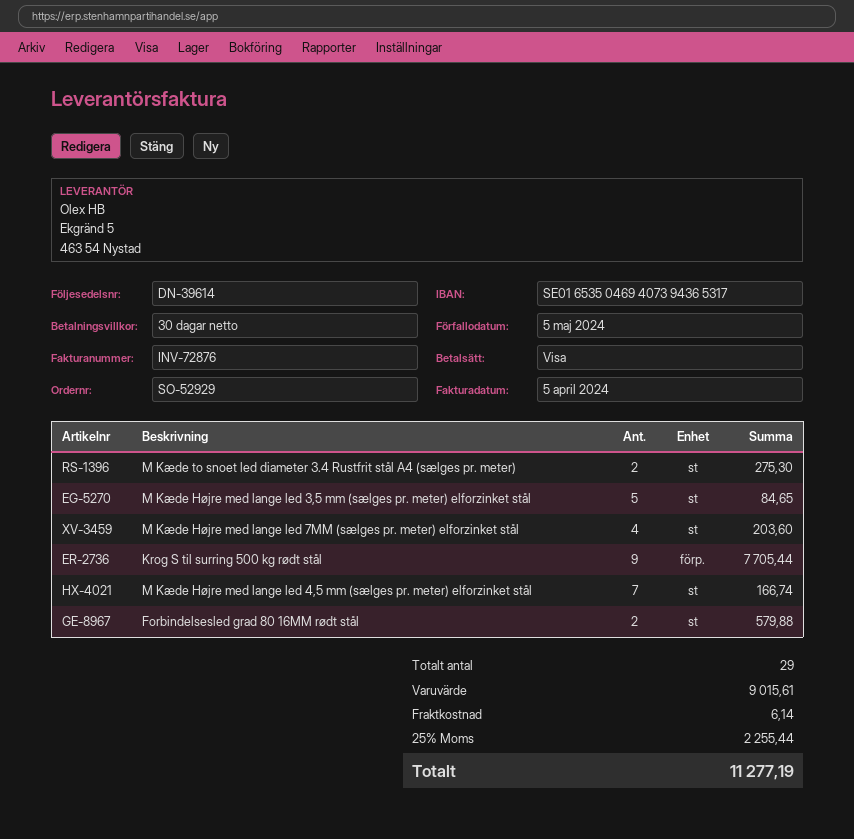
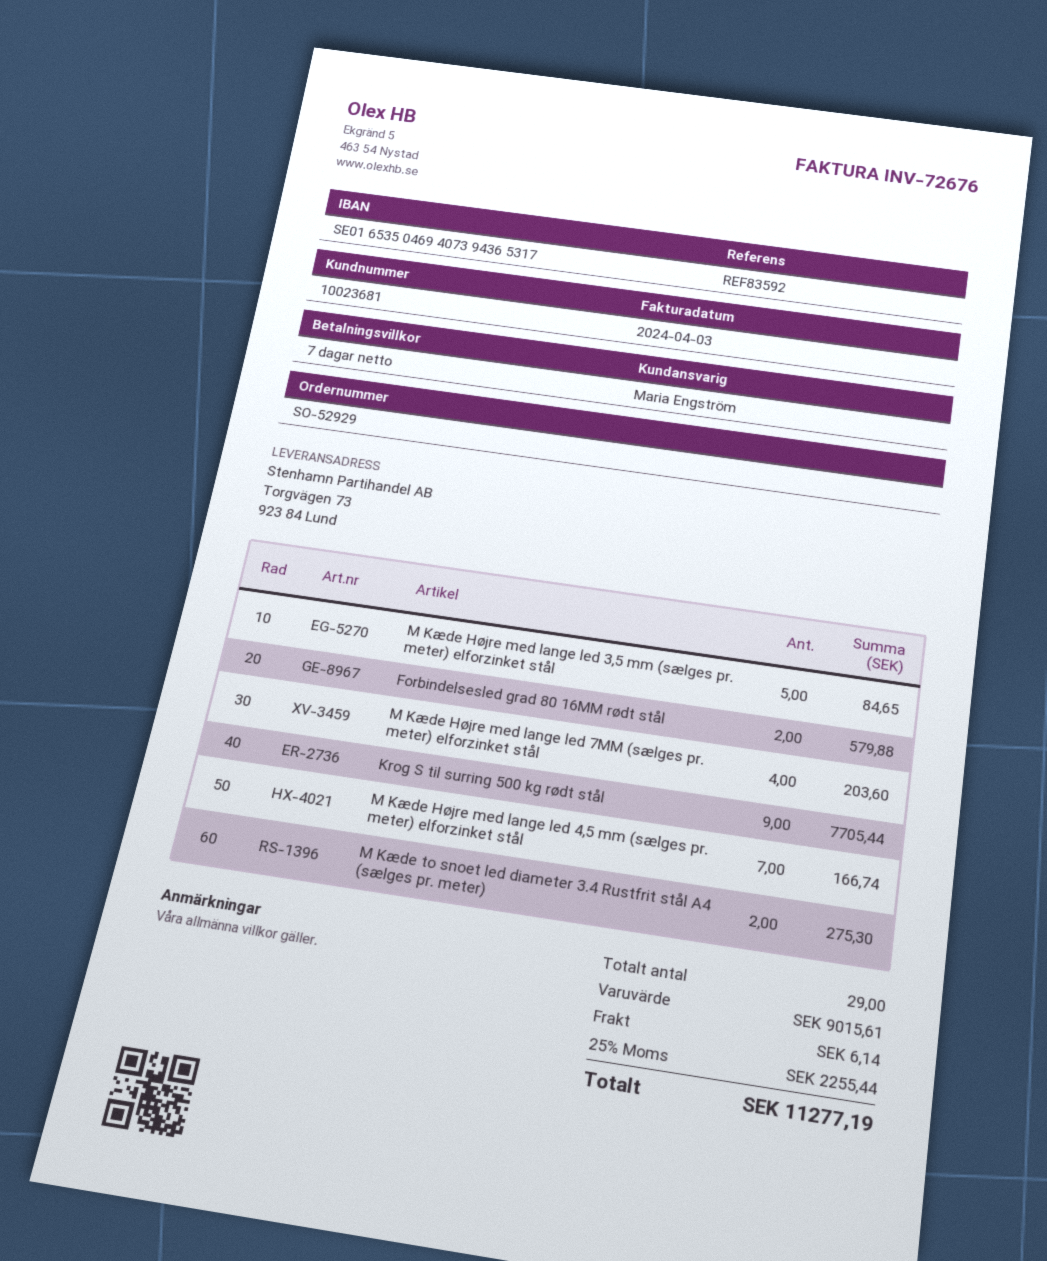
invoice number: INV-72876 -> INV-72676
invoice date: 2024-04-05 -> 2024-04-03
payment terms: 30 days -> 7 days

